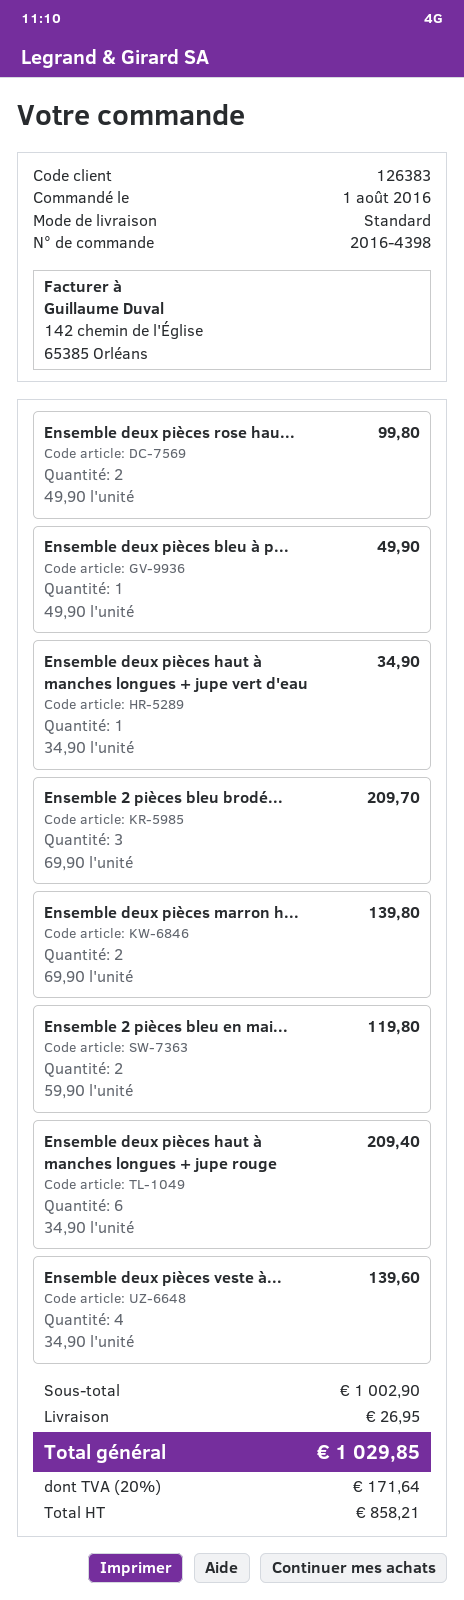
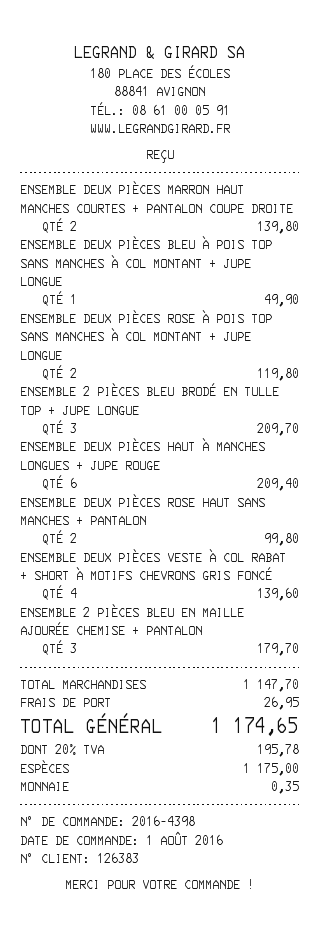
Ensemble deux pièces haut à manches longues + jupe vert d'eau: 1 for 34.90 -> none
Ensemble 2 pièces bleu en mai...: 2 for 119.80 -> 3 for 179.70
ENSEMBLE DEUX PIÈCES ROSE À POIS TOP SANS MANCHES À COL MONTANT + JUPE LONGUE: none -> 2 for 119.80
subtotal: 1002.90 -> 1147.70
tax: 20% = 171.64 -> 20% = 195.78
total: 1029.85 -> 1174.65

